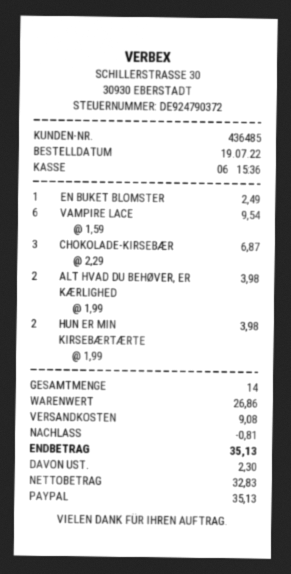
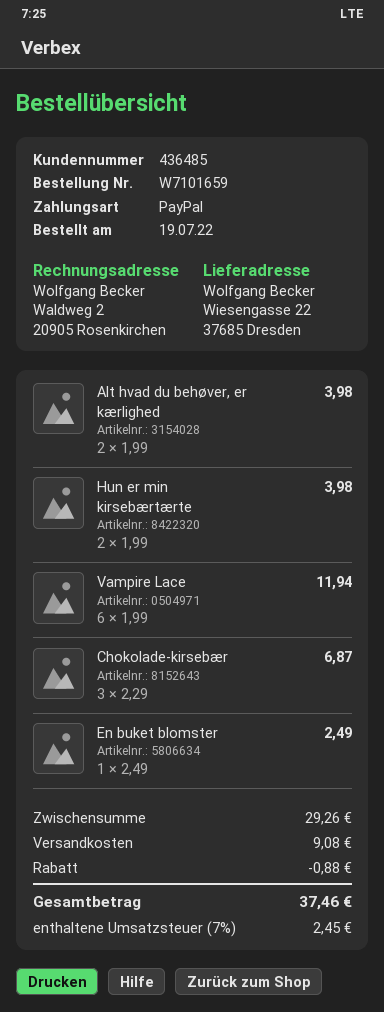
VAMPIRE LACE: 6 x 1.59 = 9.54 -> 6 x 1.99 = 11.94
subtotal: 26.86 -> 29.26
discount: 0.81 -> 0.88
tax: 2.30 -> 2.45
total: 35.13 -> 37.46

